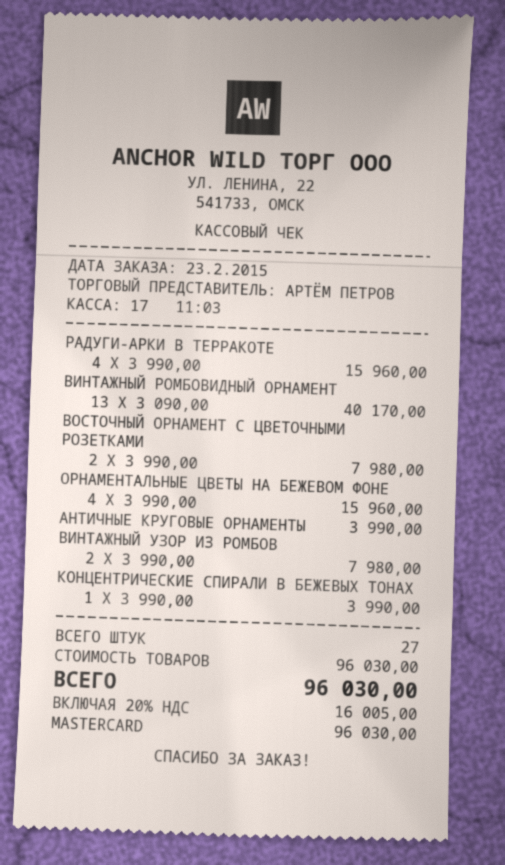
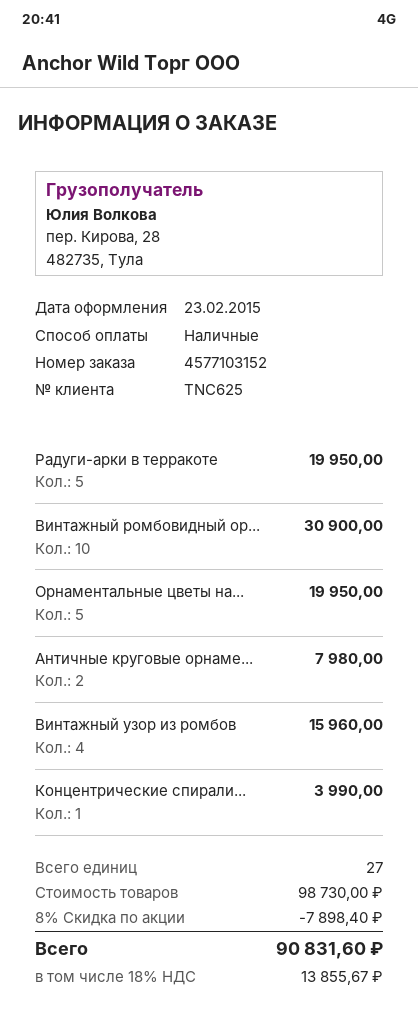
payment method: Mastercard -> cash
РАДУГИ-АРКИ В ТЕРРАКОТЕ: 4 for 15960.00 -> 5 for 19950.00
ВИНТАЖНЫЙ РОМБОВИДНЫЙ ОРНАМЕНТ: 13 for 40170.00 -> 10 for 30900.00
ВОСТОЧНЫЙ ОРНАМЕНТ С ЦВЕТОЧНЫМИ РОЗЕТКАМИ: 2 for 7980.00 -> none
ОРНАМЕНТАЛЬНЫЕ ЦВЕТЫ НА БЕЖЕВОМ ФОНЕ: 4 for 15960.00 -> 5 for 19950.00
АНТИЧНЫЕ КРУГОВЫЕ ОРНАМЕНТЫ: 1 for 3990.00 -> 2 for 7980.00
ВИНТАЖНЫЙ УЗОР ИЗ РОМБОВ: 2 for 7980.00 -> 4 for 15960.00
subtotal: 96030.00 -> 98730.00
discount: none -> 8% = 7898.40
tax: 20% = 16005.00 -> 18% = 13855.67
total: 96030.00 -> 90831.60

